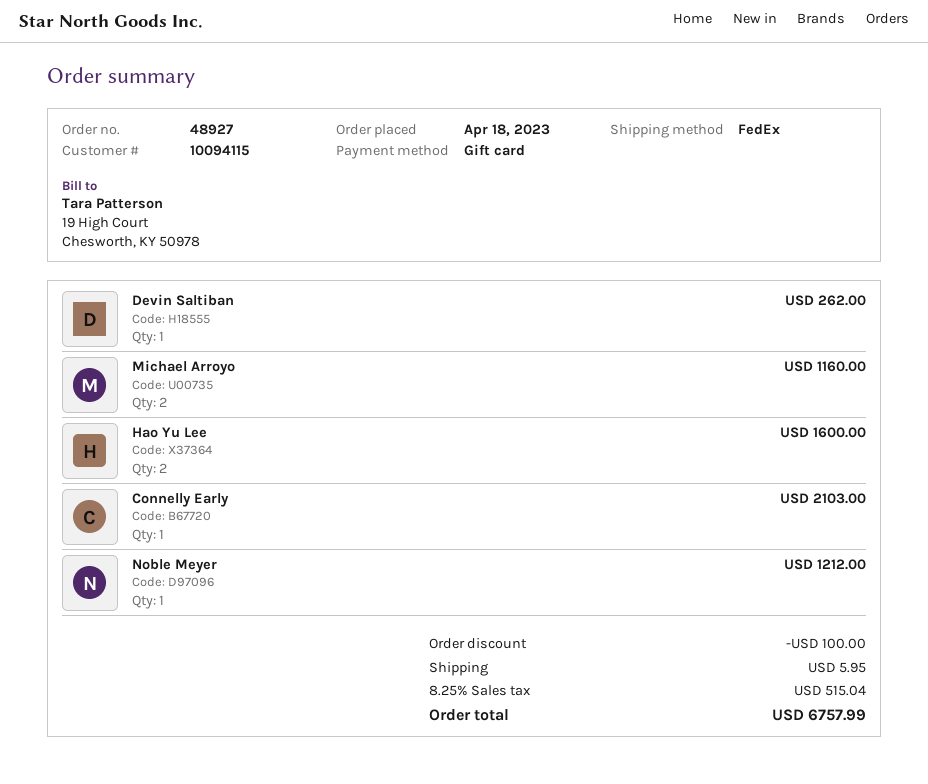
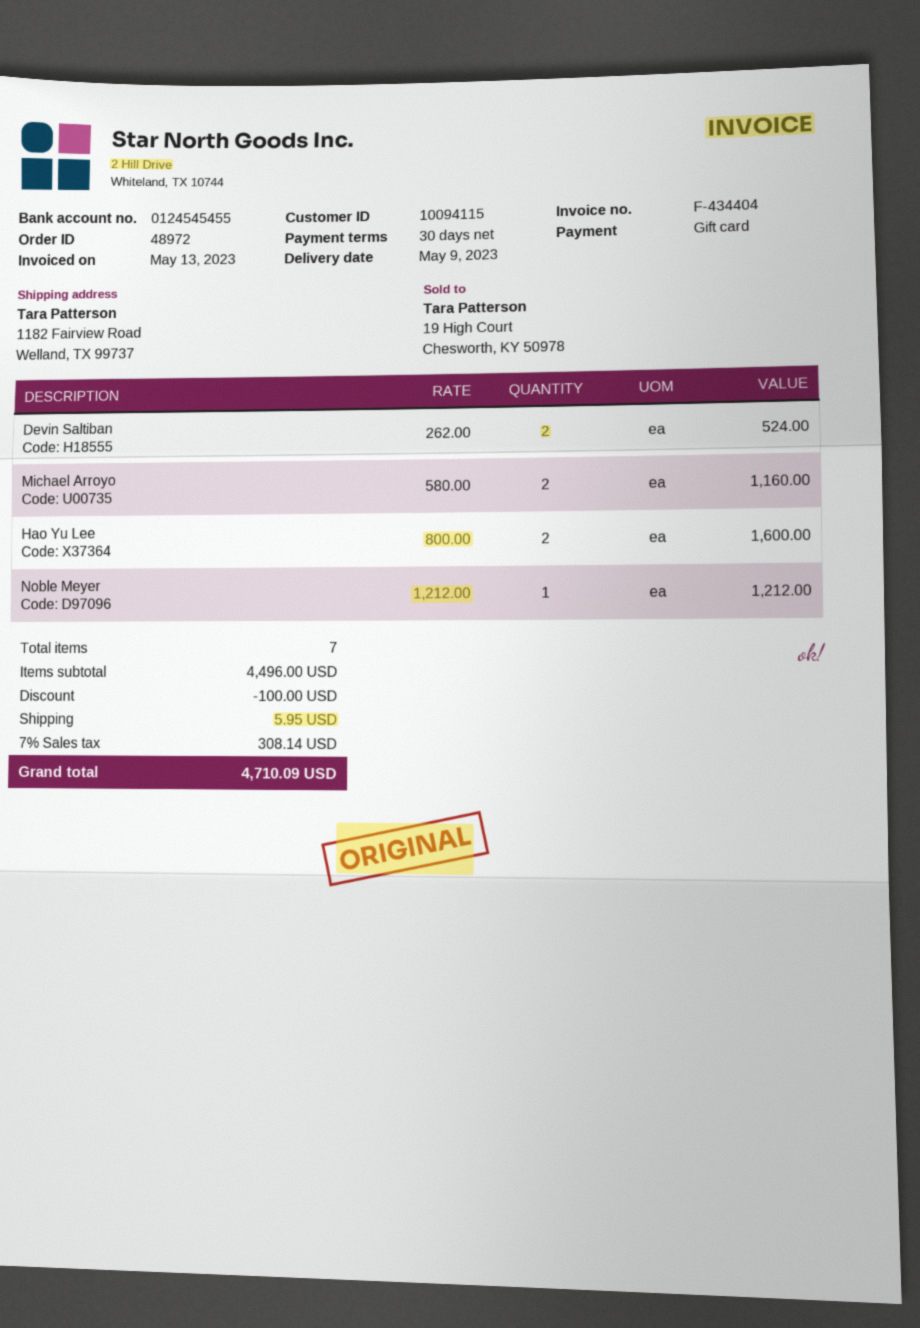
order number: 48927 -> 48972
Devin Saltiban: 1 for 262.00 -> 2 for 524.00
Connelly Early: 1 for 2103.00 -> none
tax: 8.25% = 515.04 -> 7% = 308.14
total: 6757.99 -> 4710.09

